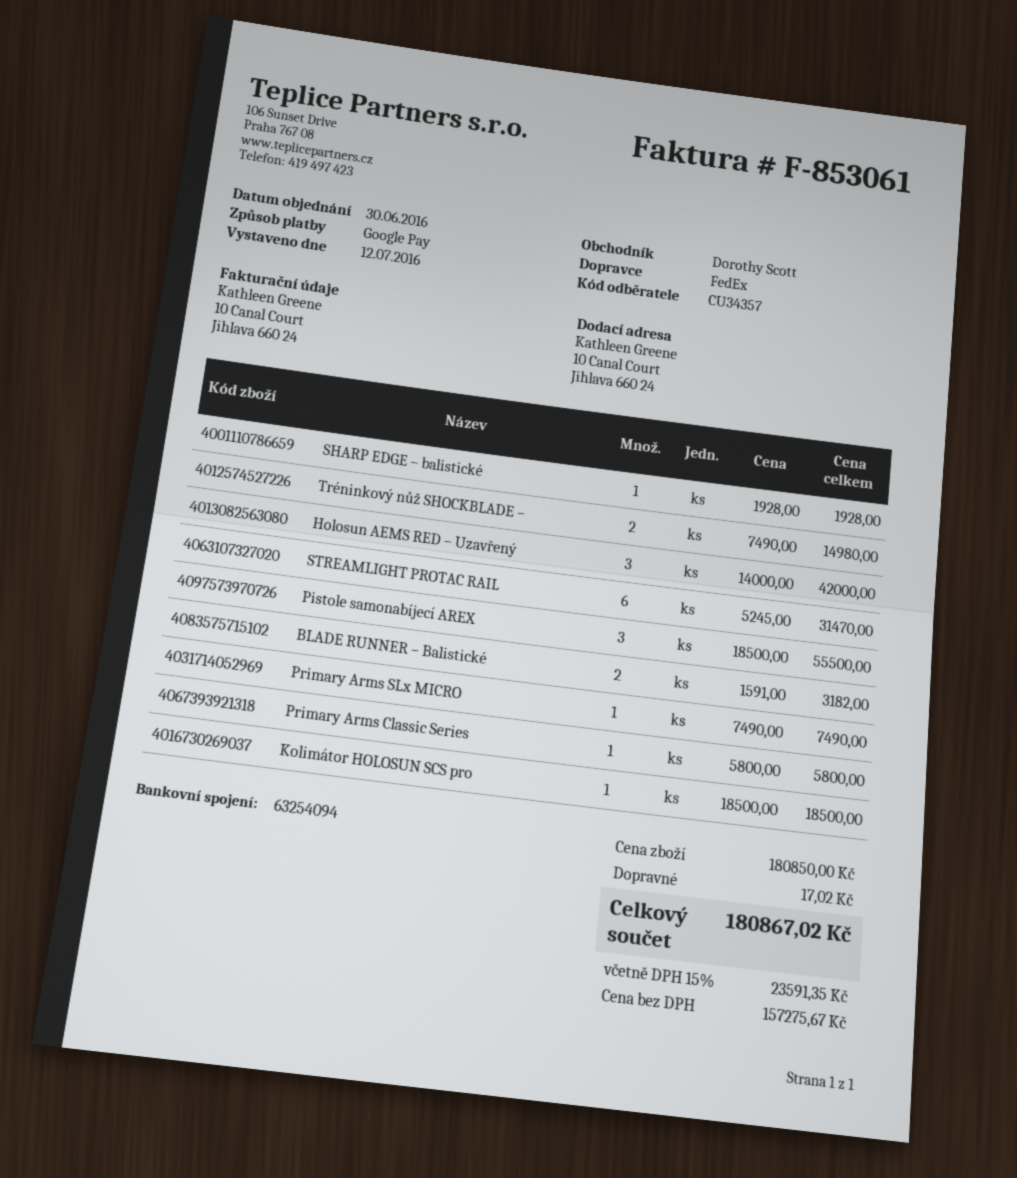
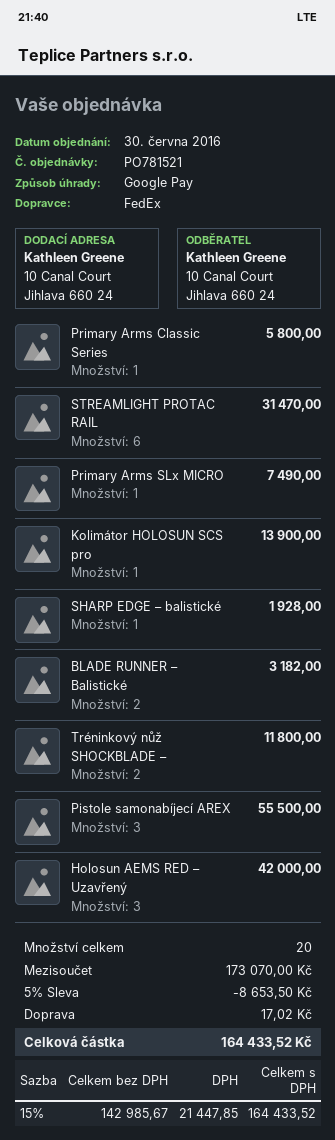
Tréninkový nůž SHOCKBLADE –: 2 for 14980.00 -> 2 for 11800.00
Kolimátor HOLOSUN SCS pro: 1 for 18500.00 -> 1 for 13900.00
subtotal: 180850.00 -> 173070.00
discount: none -> 5% = 8653.50
net: 157275.67 -> 142985.67
tax: 15% = 23591.35 -> 15% = 21447.85
total: 180867.02 -> 164433.52

